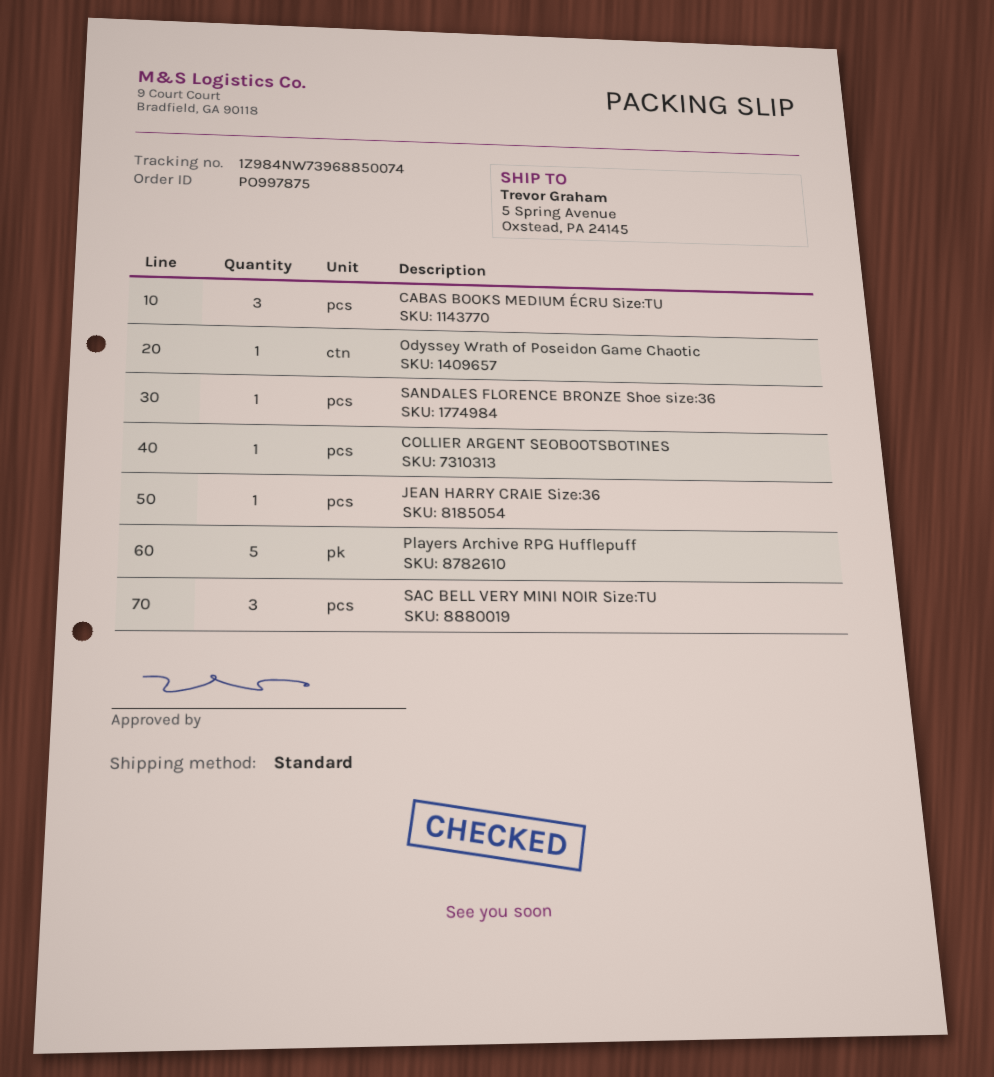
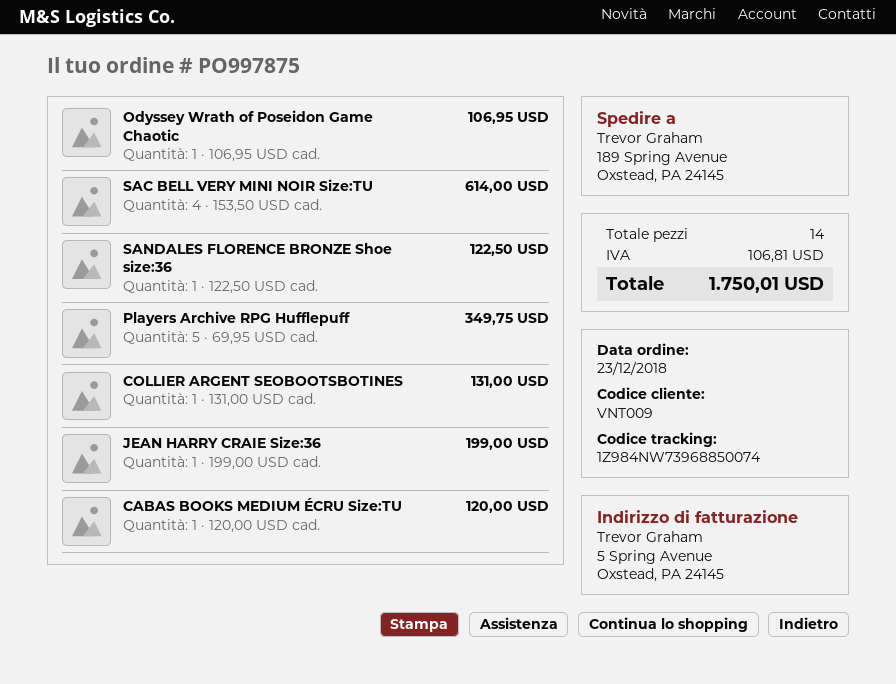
ship to: 5 Spring Avenue, Oxstead, PA 24145 -> 189 Spring Avenue, Oxstead, PA 24145
CABAS BOOKS MEDIUM ÉCRU Size:TU: 3 -> 1
SAC BELL VERY MINI NOIR Size:TU: 3 -> 4

